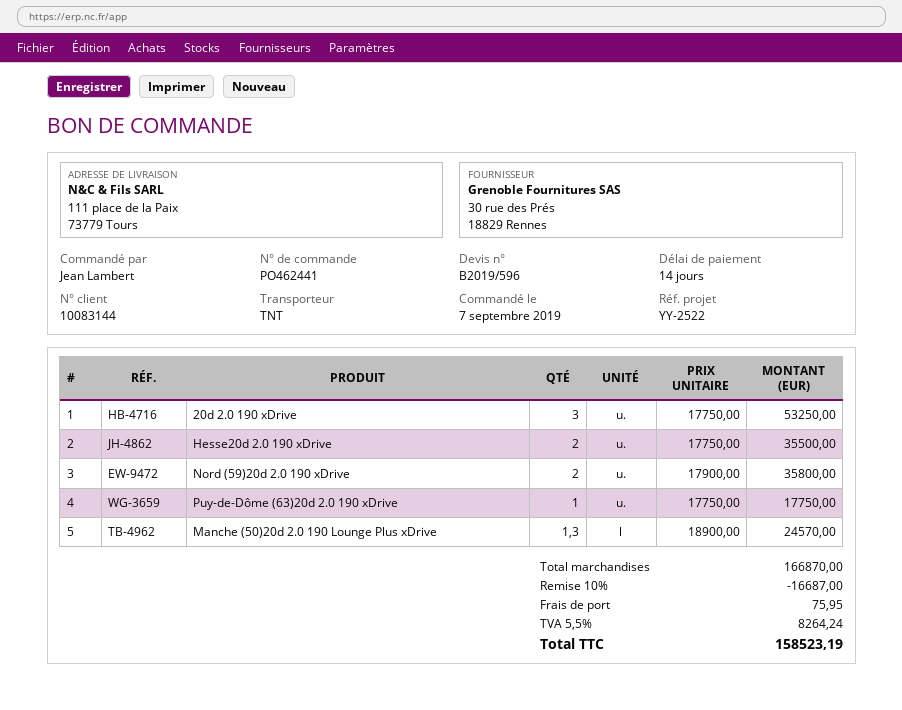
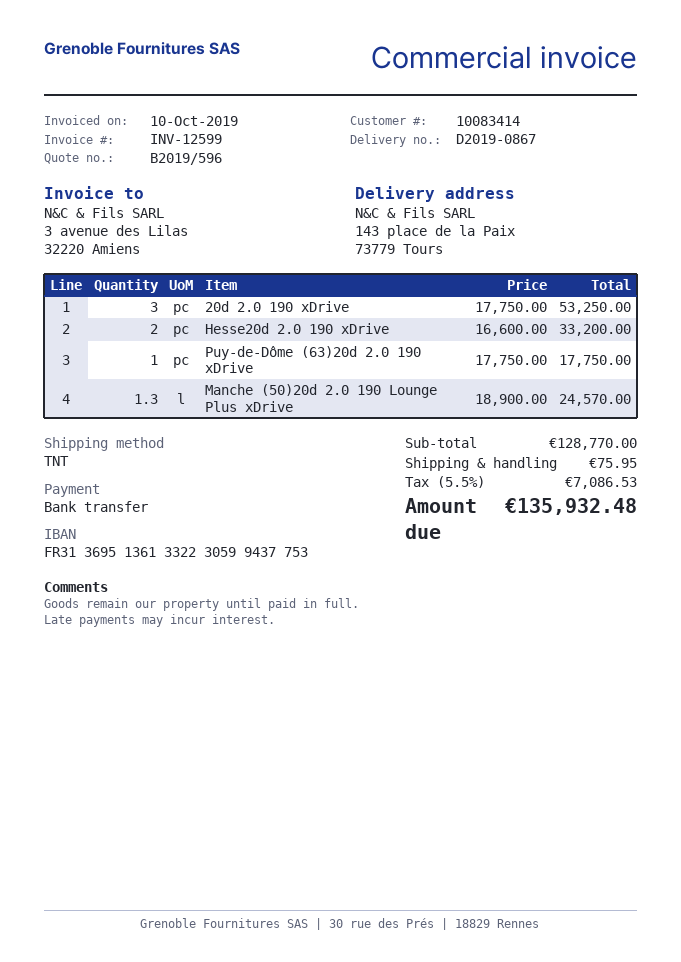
customer number: 10083144 -> 10083414
ship to: 111 place de la Paix, 73779 Tours -> 143 place de la Paix, 73779 Tours
Hesse20d 2.0 190 xDrive: 2 x 17750.00 = 35500.00 -> 2 x 16600.00 = 33200.00
Nord (59)20d 2.0 190 xDrive: 2 x 17900.00 = 35800.00 -> none
subtotal: 166870.00 -> 128770.00
discount: 10% = 16687.00 -> none
tax: 5.5% = 8264.24 -> 5.5% = 7086.53
total: 158523.19 -> 135932.48

